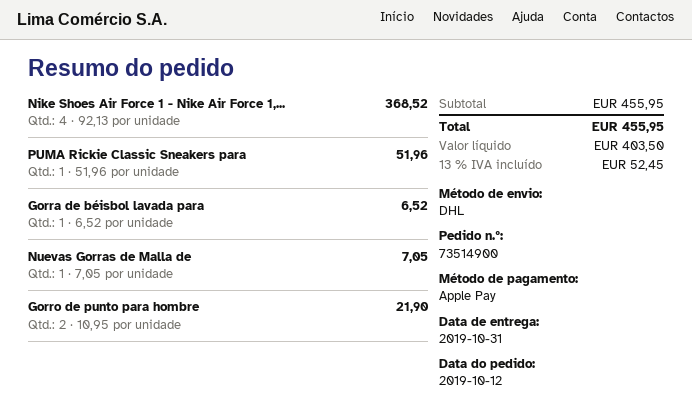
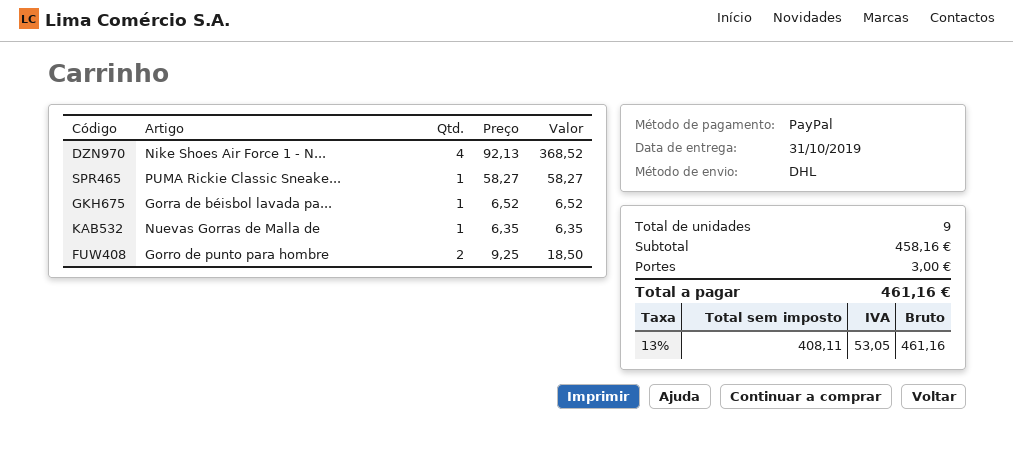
payment method: Apple Pay -> PayPal
PUMA Rickie Classic Sneakers para: 1 x 51.96 = 51.96 -> 1 x 58.27 = 58.27
Nuevas Gorras de Malla de: 1 x 7.05 = 7.05 -> 1 x 6.35 = 6.35
Gorro de punto para hombre: 2 x 10.95 = 21.90 -> 2 x 9.25 = 18.50
subtotal: 455.95 -> 458.16
shipping: none -> 3.00
net: 403.50 -> 408.11
tax: 13% = 52.45 -> 13% = 53.05
total: 455.95 -> 461.16

